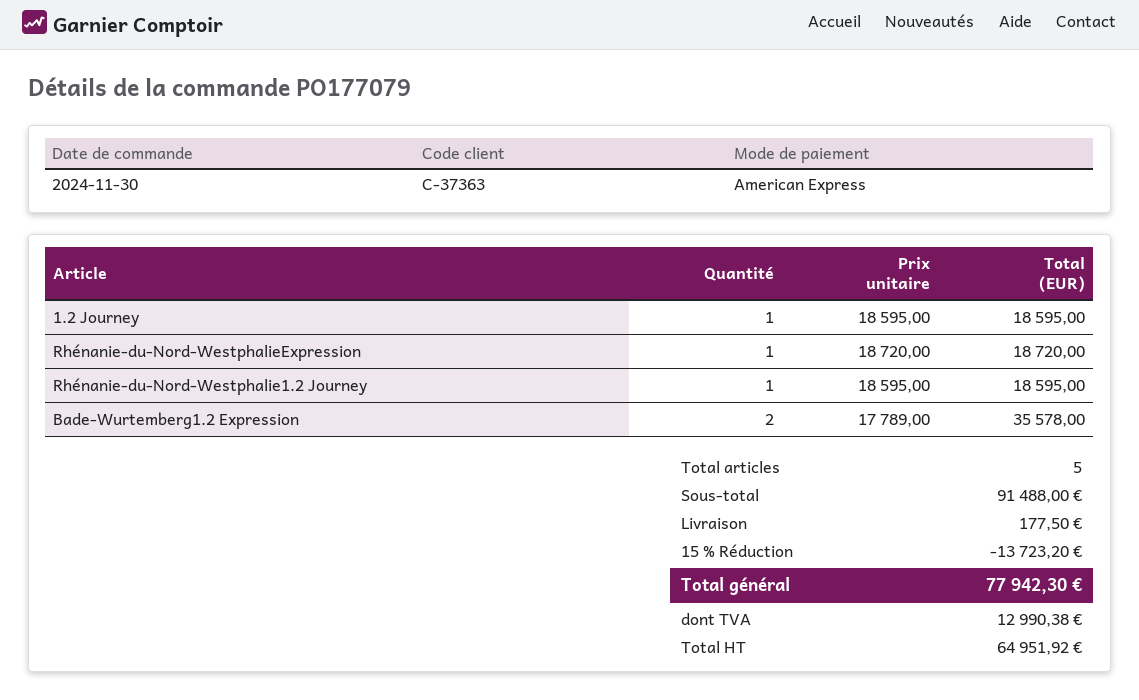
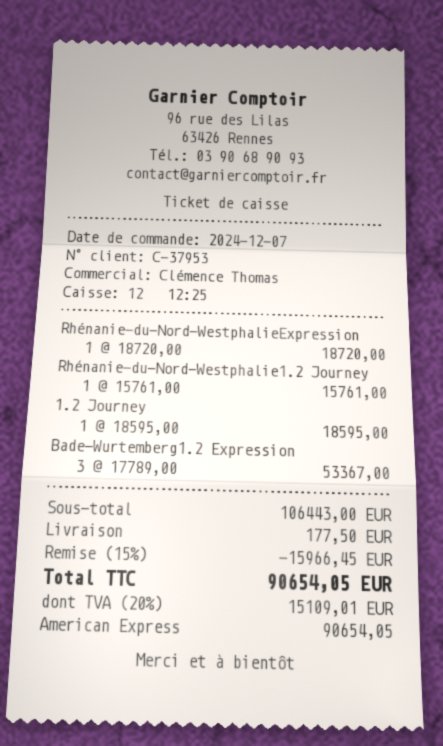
order date: 2024-11-30 -> 2024-12-07
customer number: C-37363 -> C-37953
Rhénanie-du-Nord-Westphalie1.2 Journey: 1 x 18595.00 = 18595.00 -> 1 x 15761.00 = 15761.00
Bade-Wurtemberg1.2 Expression: 2 x 17789.00 = 35578.00 -> 3 x 17789.00 = 53367.00
subtotal: 91488.00 -> 106443.00
discount: 15% = 13723.20 -> 15% = 15966.45
tax: 12990.38 -> 15109.01
total: 77942.30 -> 90654.05

